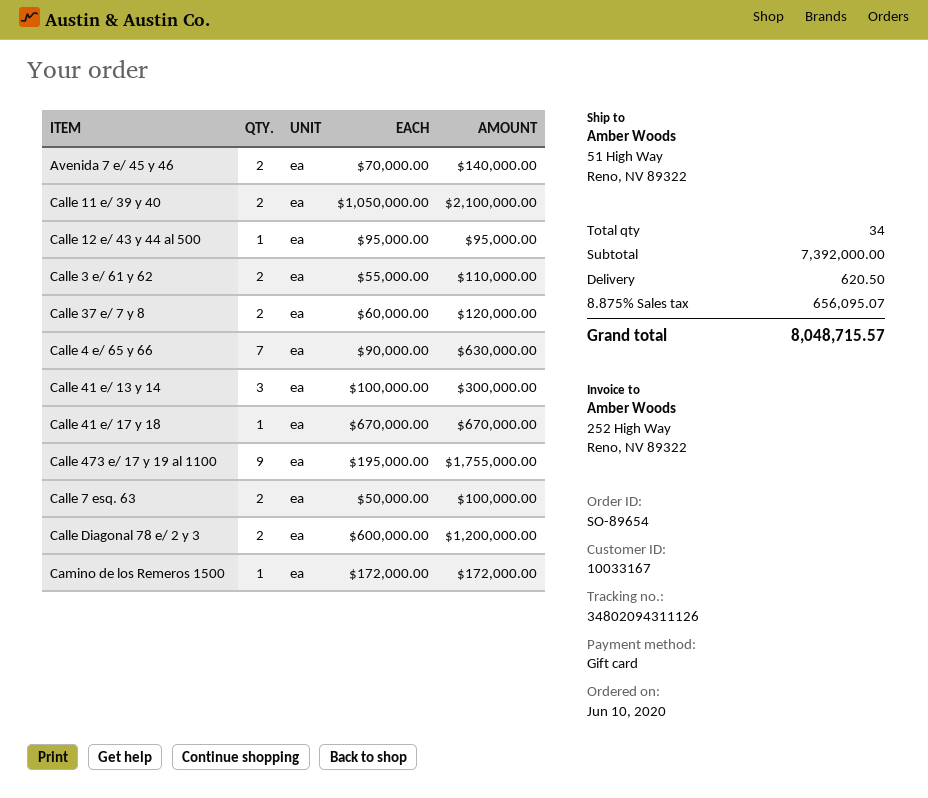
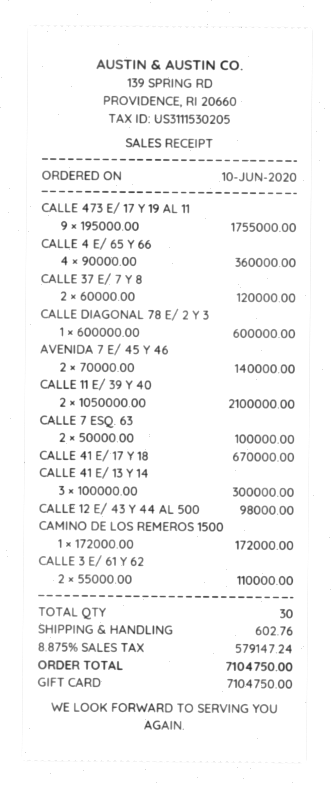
Calle 12 e/ 43 y 44 al 500: 1 x 95000.00 = 95000.00 -> 1 x 98000.00 = 98000.00
Calle 4 e/ 65 y 66: 7 x 90000.00 = 630000.00 -> 4 x 90000.00 = 360000.00
Calle Diagonal 78 e/ 2 y 3: 2 x 600000.00 = 1200000.00 -> 1 x 600000.00 = 600000.00
total quantity: 34 -> 30
shipping: 620.50 -> 602.76
tax: 8.875% = 656095.07 -> 8.875% = 579147.24
total: 8048715.57 -> 7104750.00

